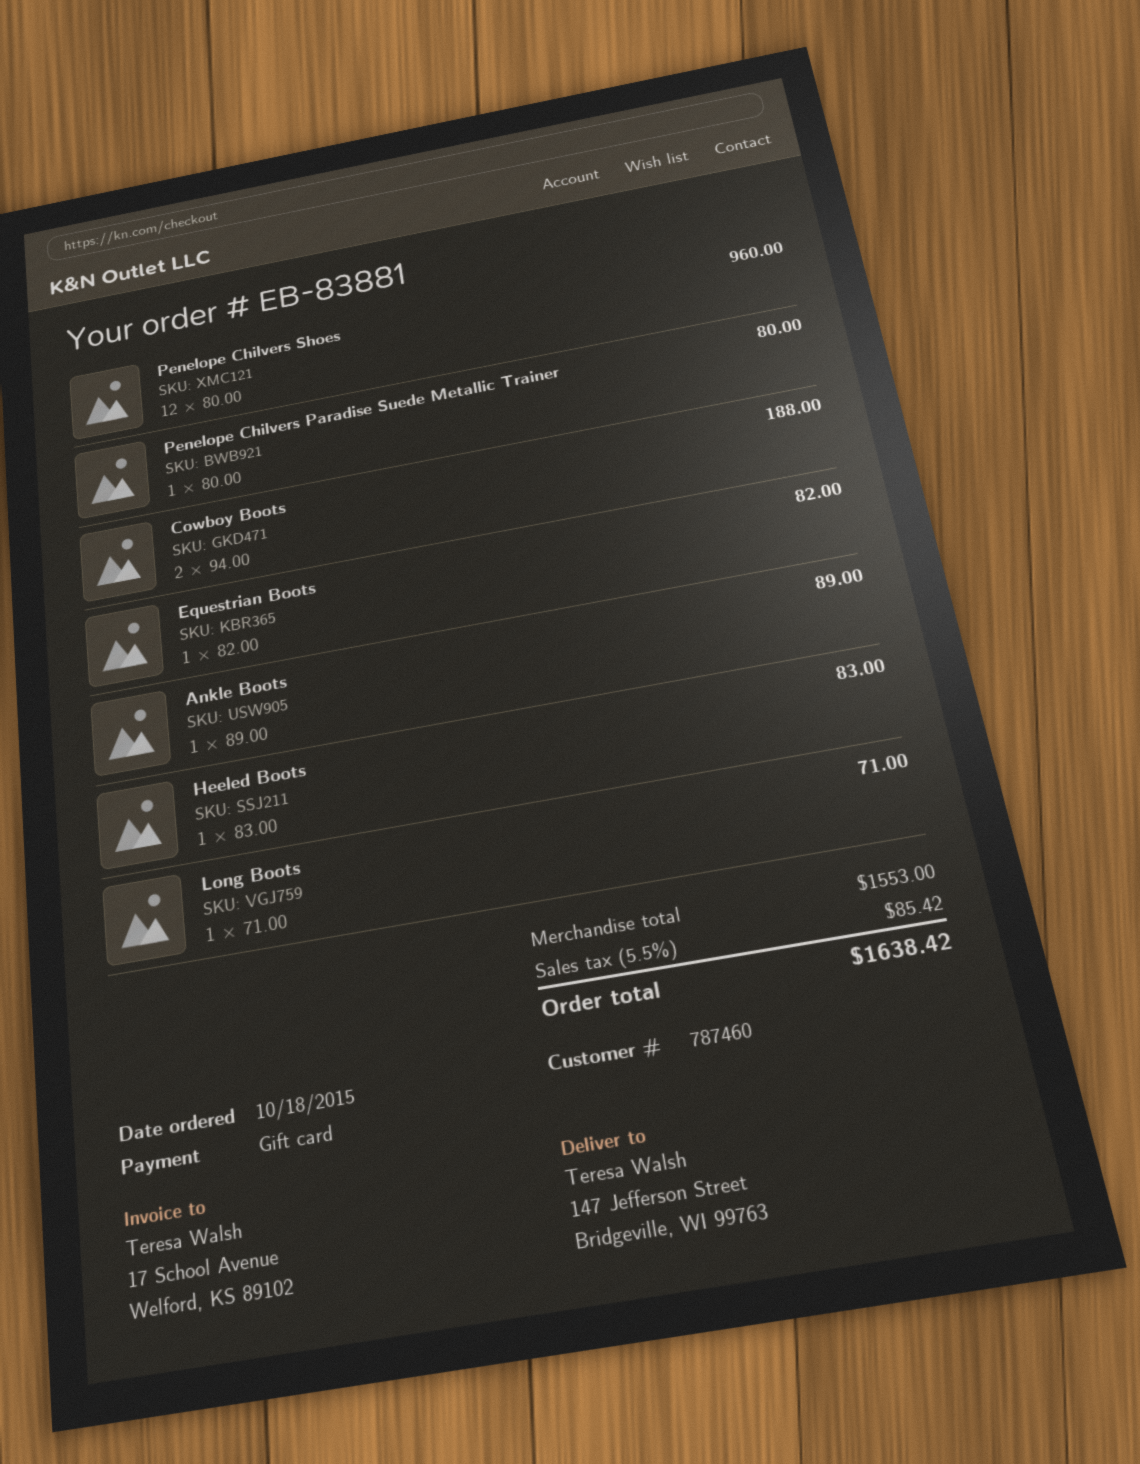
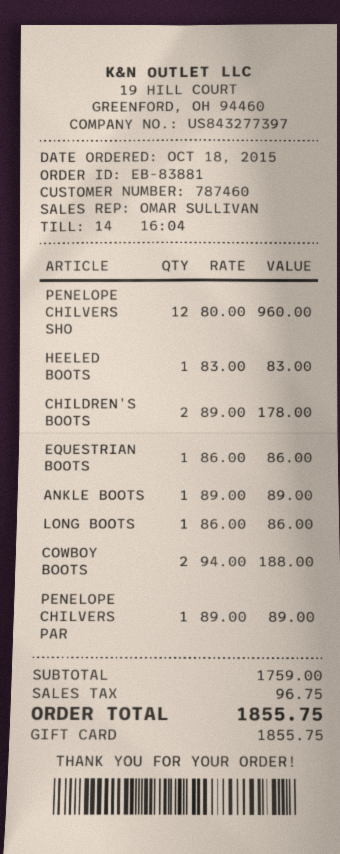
Penelope Chilvers Paradise Suede Metallic Trainer: 1 x 80.00 = 80.00 -> 1 x 89.00 = 89.00
Equestrian Boots: 1 x 82.00 = 82.00 -> 1 x 86.00 = 86.00
Long Boots: 1 x 71.00 = 71.00 -> 1 x 86.00 = 86.00
CHILDREN'S BOOTS: none -> 2 x 89.00 = 178.00
subtotal: 1553.00 -> 1759.00
tax: 85.42 -> 96.75
total: 1638.42 -> 1855.75

